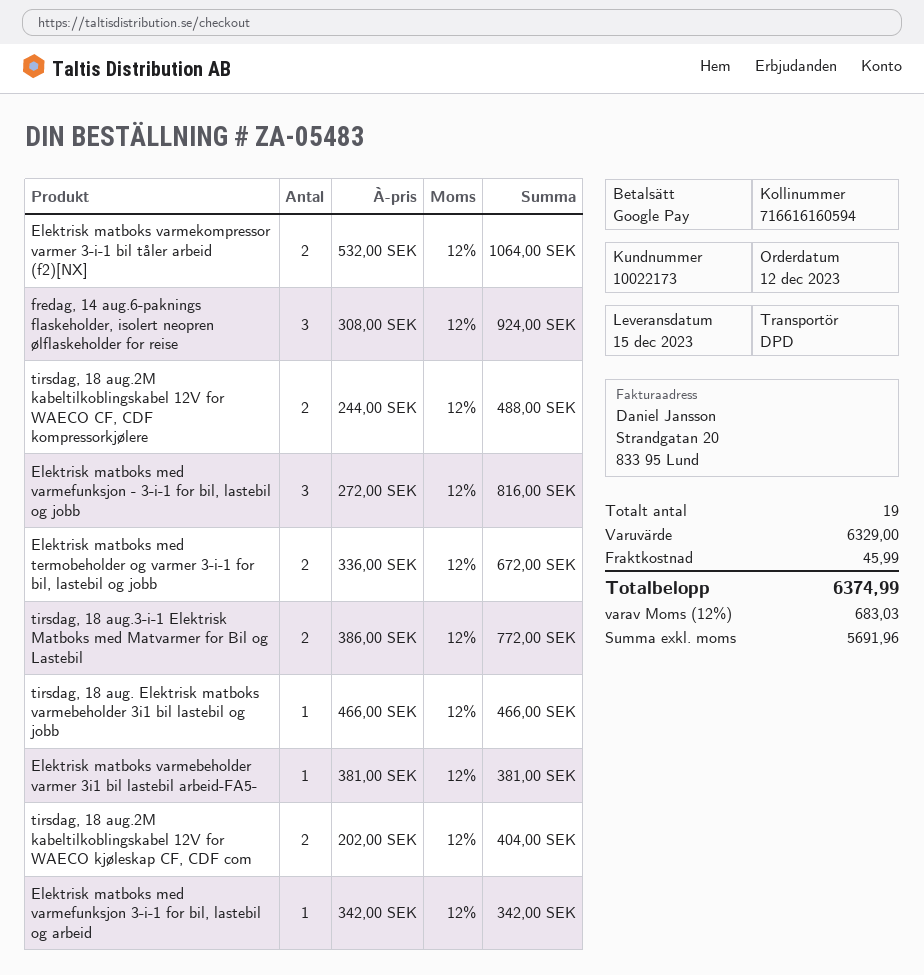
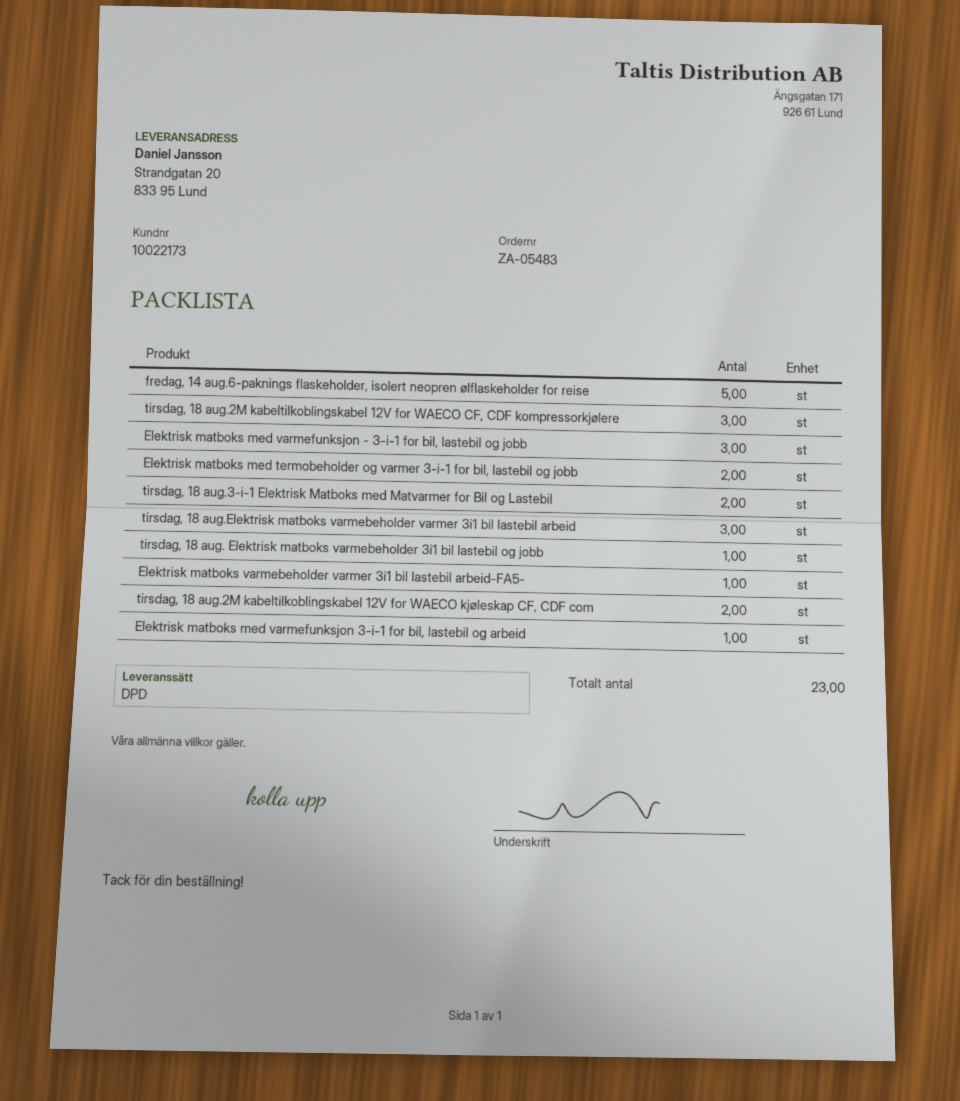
Elektrisk matboks varmekompressor varmer 3-i-1 bil tåler arbeid (f2)[NX]: 2 -> none
fredag, 14 aug.6-paknings flaskeholder, isolert neopren ølflaskeholder for reise: 3 -> 5
tirsdag, 18 aug.2M kabeltilkoblingskabel 12V for WAECO CF, CDF kompressorkjølere: 2 -> 3
tirsdag, 18 aug.Elektrisk matboks varmebeholder varmer 3i1 bil lastebil arbeid: none -> 3
total quantity: 19 -> 23

